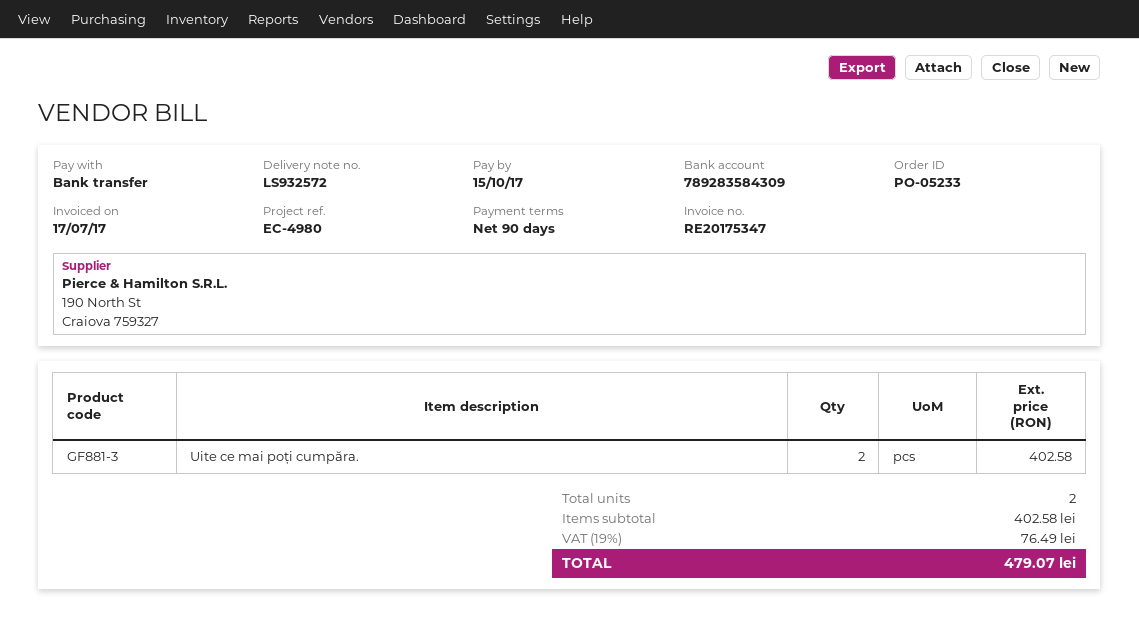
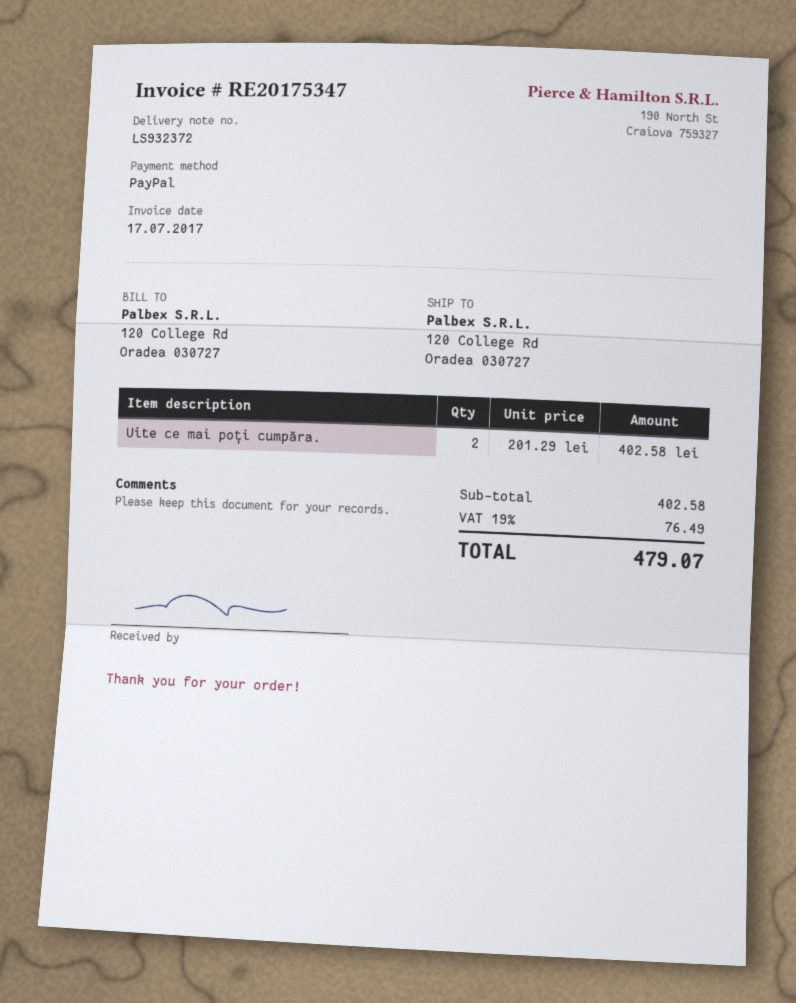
delivery note number: LS932572 -> LS932372
payment method: bank transfer -> PayPal

